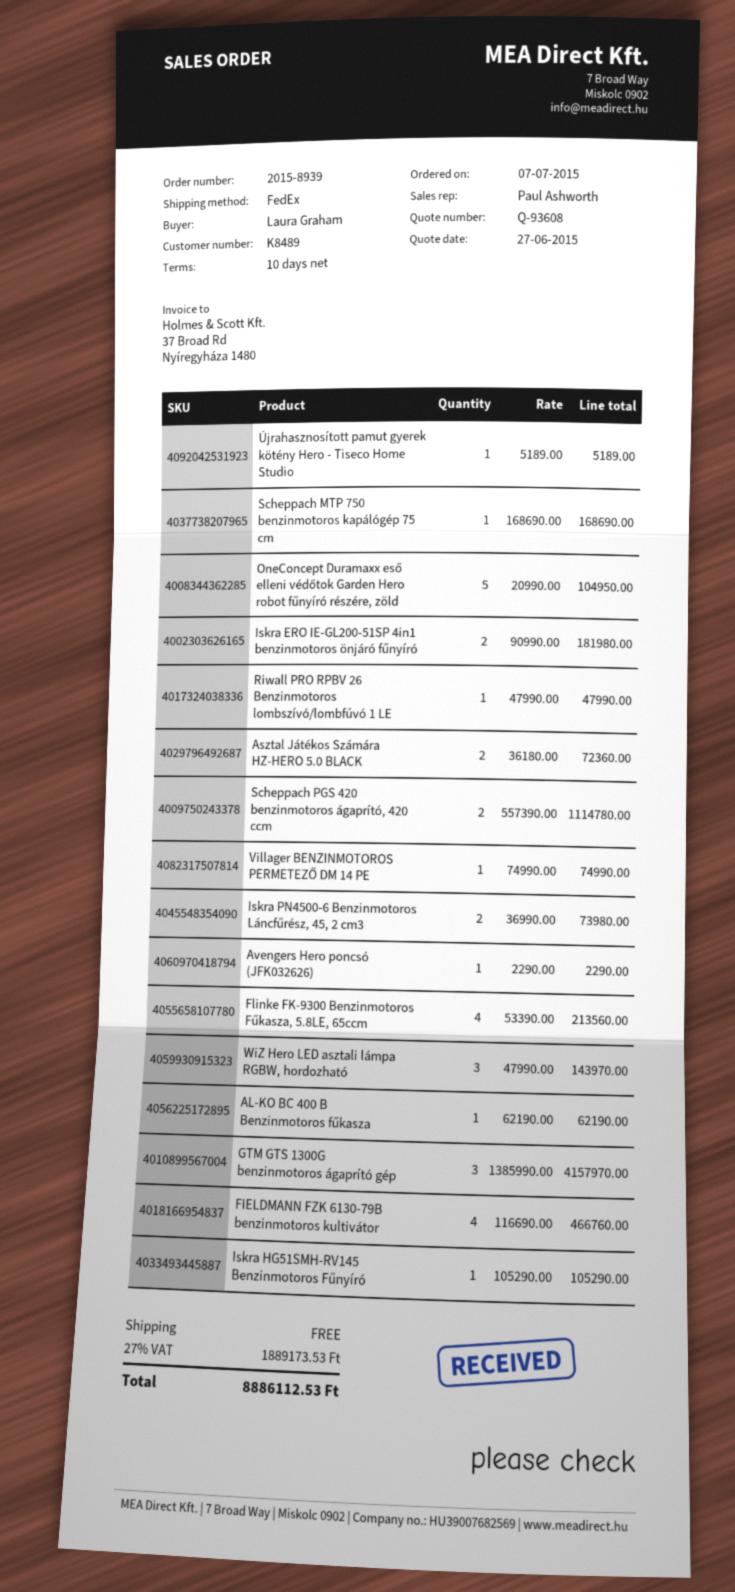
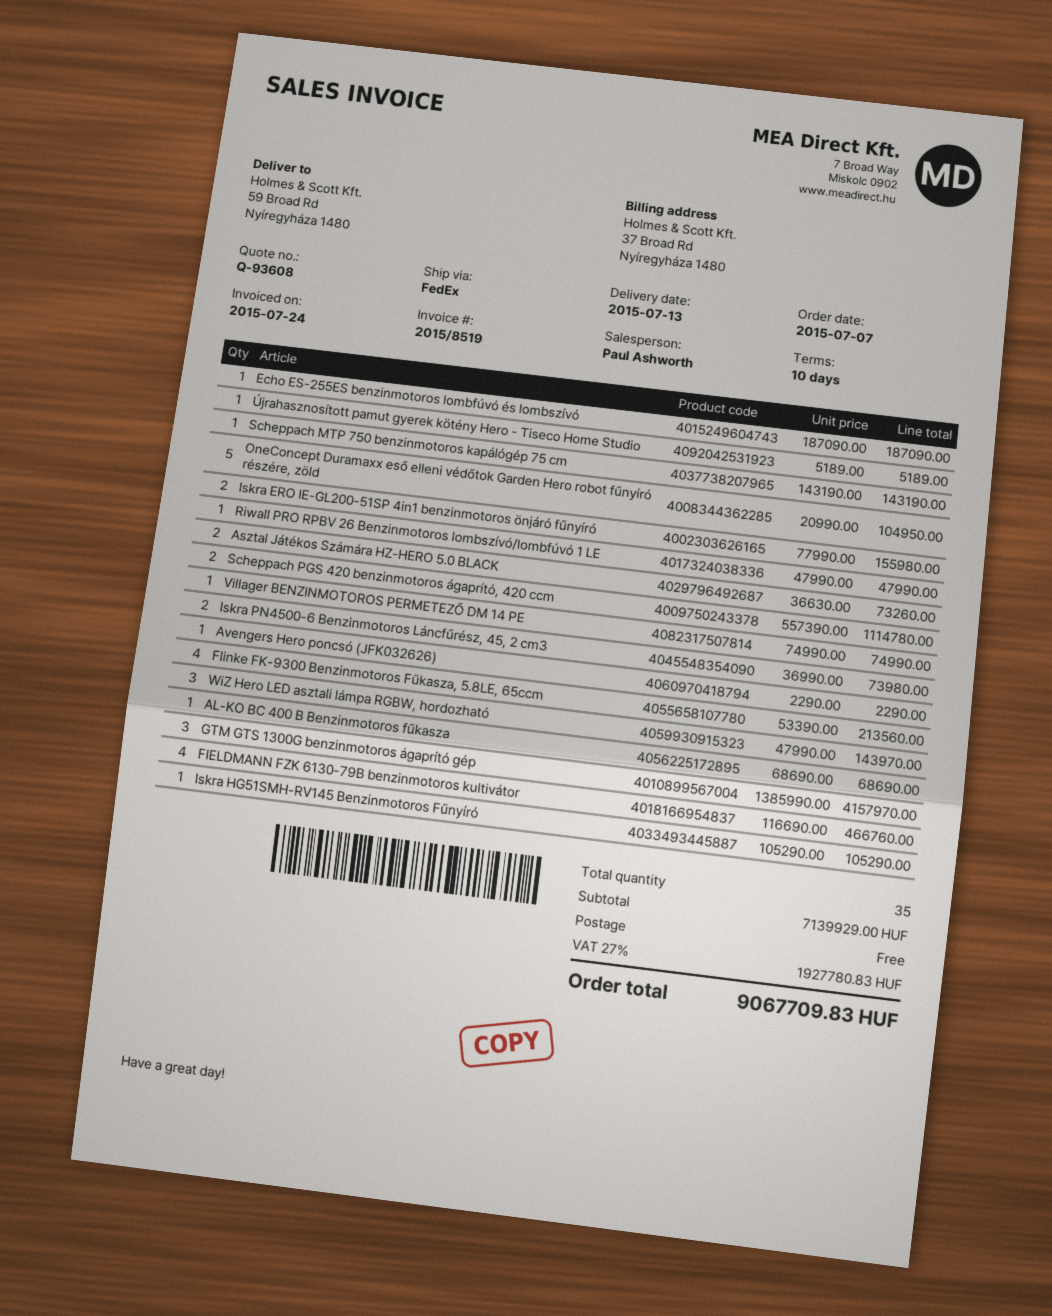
Scheppach MTP 750 benzinmotoros kapálógép 75 cm: 1 x 168690.00 = 168690.00 -> 1 x 143190.00 = 143190.00
Iskra ERO IE-GL200-51SP 4in1 benzinmotoros önjáró fűnyíró: 2 x 90990.00 = 181980.00 -> 2 x 77990.00 = 155980.00
Asztal Játékos Számára HZ-HERO 5.0 BLACK: 2 x 36180.00 = 72360.00 -> 2 x 36630.00 = 73260.00
AL-KO BC 400 B Benzinmotoros fűkasza: 1 x 62190.00 = 62190.00 -> 1 x 68690.00 = 68690.00
Echo ES-255ES benzinmotoros lombfúvó és lombszívó: none -> 1 x 187090.00 = 187090.00
tax: 27% = 1889173.53 -> 27% = 1927780.83
total: 8886112.53 -> 9067709.83

